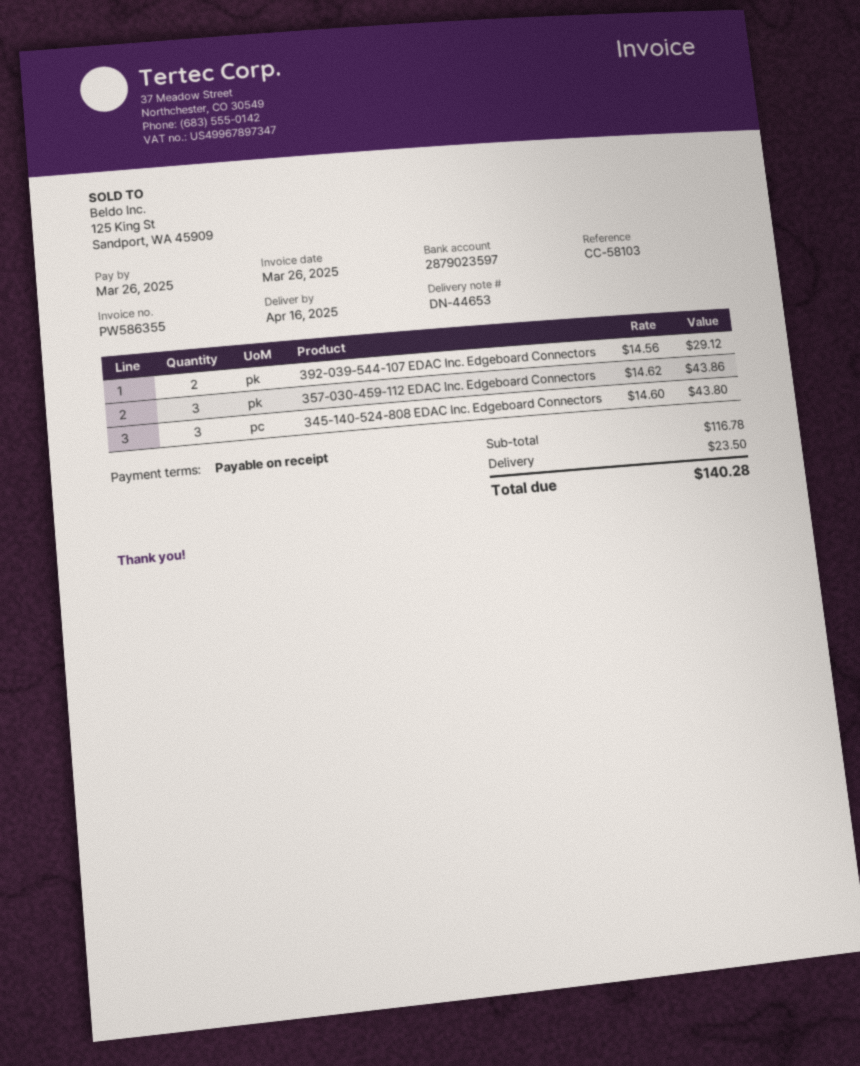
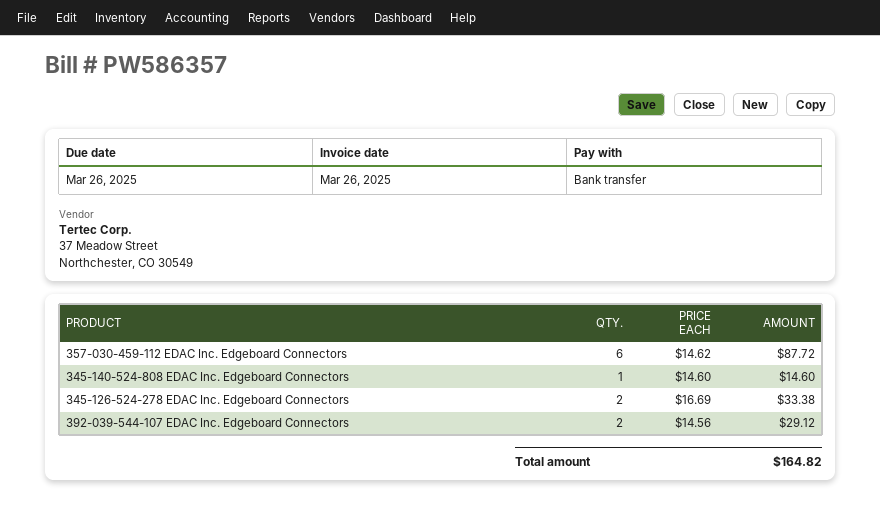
invoice number: PW586355 -> PW586357
357-030-459-112 EDAC Inc. Edgeboard Connectors: 3 x 14.62 = 43.86 -> 6 x 14.62 = 87.72
345-140-524-808 EDAC Inc. Edgeboard Connectors: 3 x 14.60 = 43.80 -> 1 x 14.60 = 14.60
345-126-524-278 EDAC Inc. Edgeboard Connectors: none -> 2 x 16.69 = 33.38
shipping: 23.50 -> none
total: 140.28 -> 164.82

